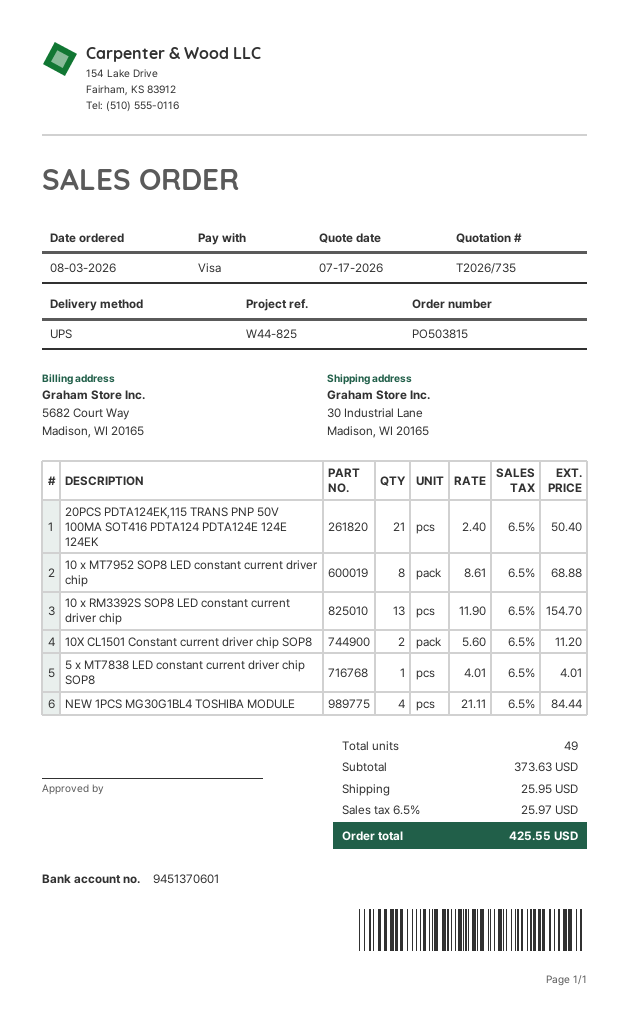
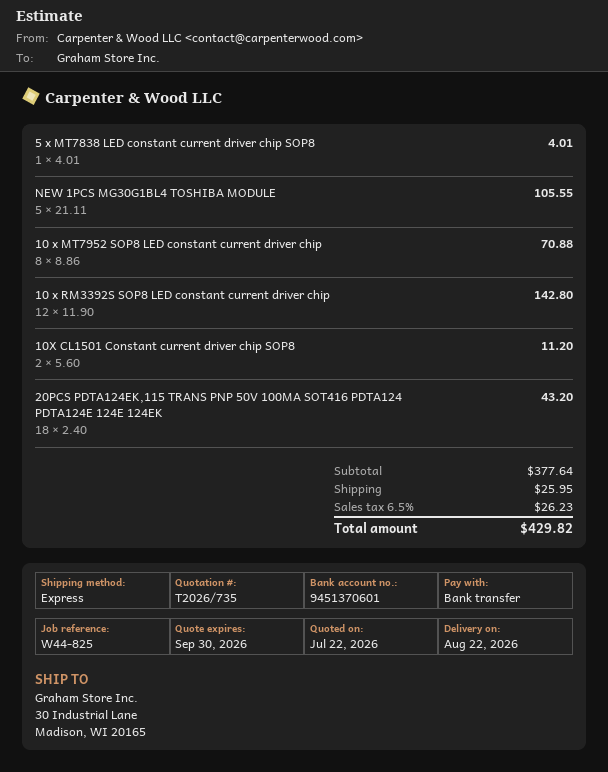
quote date: 2026-07-17 -> 2026-07-22
payment method: Visa -> bank transfer
shipping method: UPS -> express
20PCS PDTA124EK,115 TRANS PNP 50V 100MA SOT416 PDTA124 PDTA124E 124E 124EK: 21 x 2.40 = 50.40 -> 18 x 2.40 = 43.20
10 x MT7952 SOP8 LED constant current driver chip: 8 x 8.61 = 68.88 -> 8 x 8.86 = 70.88
10 x RM3392S SOP8 LED constant current driver chip: 13 x 11.90 = 154.70 -> 12 x 11.90 = 142.80
NEW 1PCS MG30G1BL4 TOSHIBA MODULE: 4 x 21.11 = 84.44 -> 5 x 21.11 = 105.55
subtotal: 373.63 -> 377.64
tax: 6.5% = 25.97 -> 6.5% = 26.23
total: 425.55 -> 429.82

